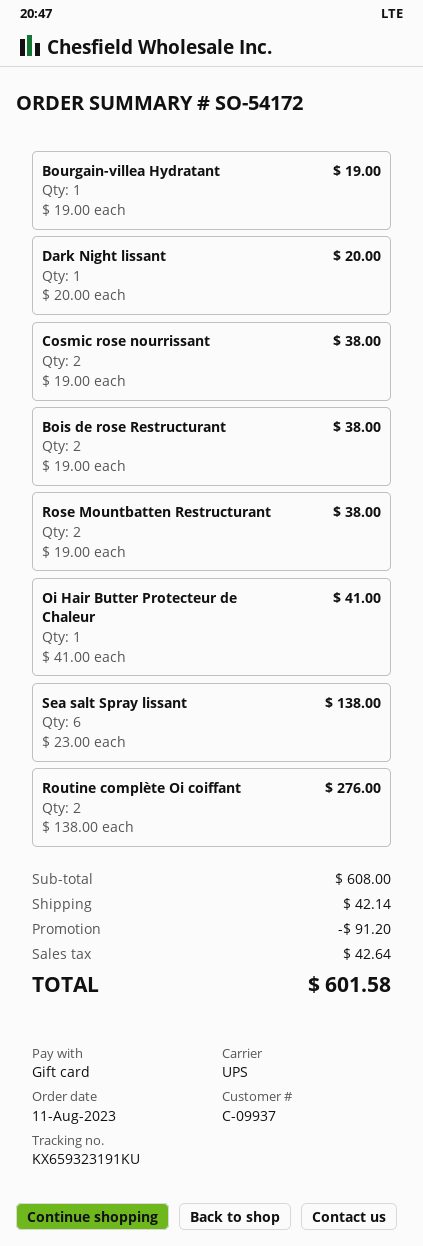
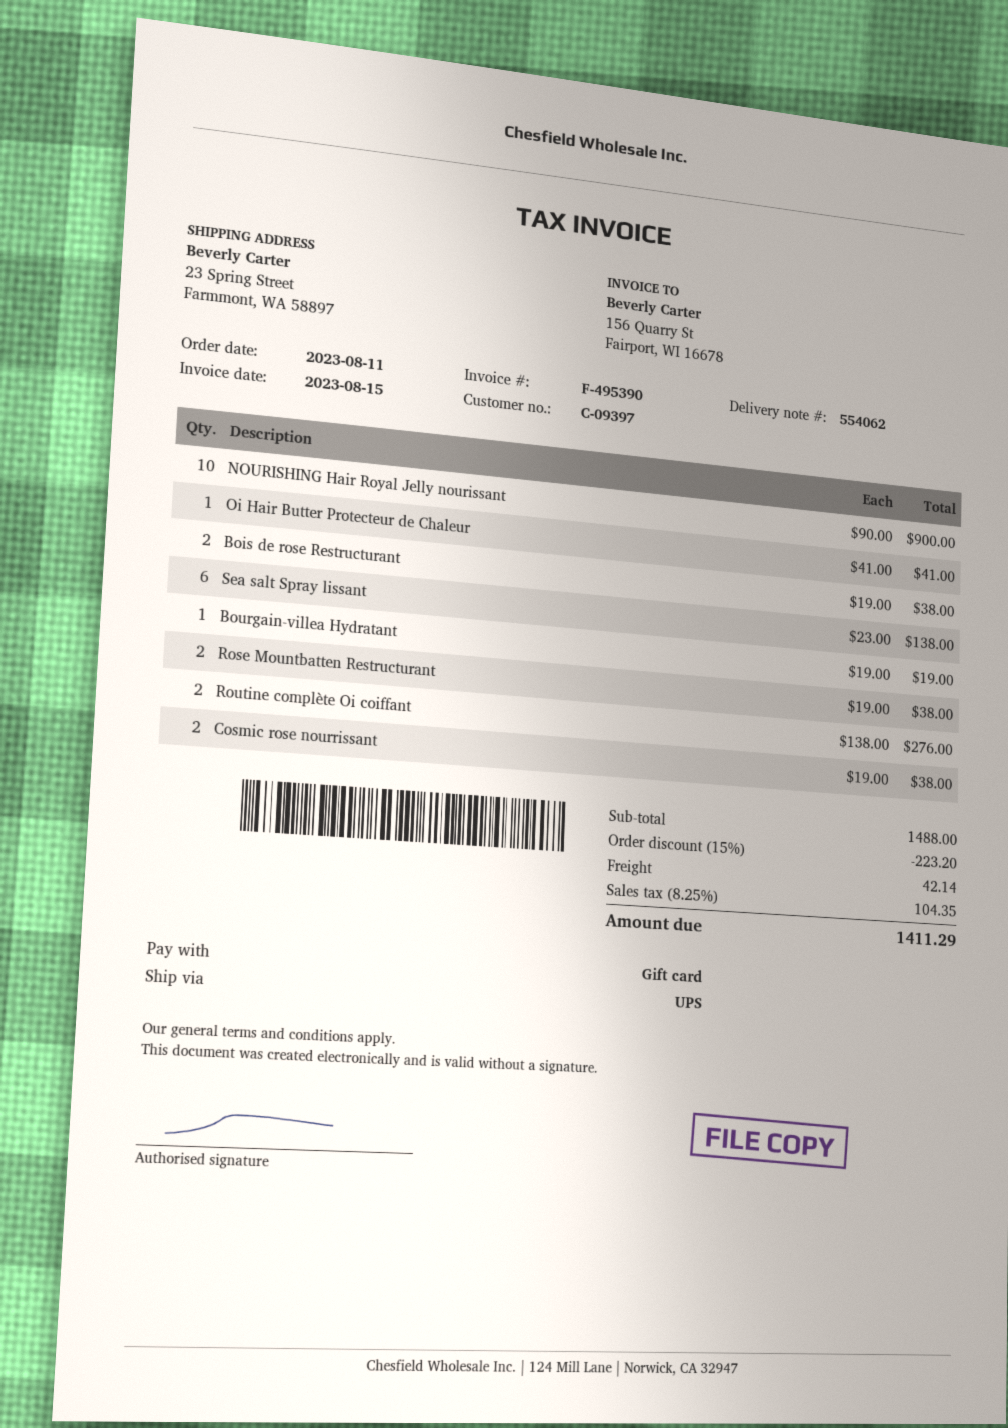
customer number: C-09937 -> C-09397
Dark Night lissant: 1 x 20.00 = 20.00 -> none
NOURISHING Hair Royal Jelly nourissant: none -> 10 x 90.00 = 900.00
subtotal: 608.00 -> 1488.00
discount: 91.20 -> 223.20
tax: 42.64 -> 104.35
total: 601.58 -> 1411.29

